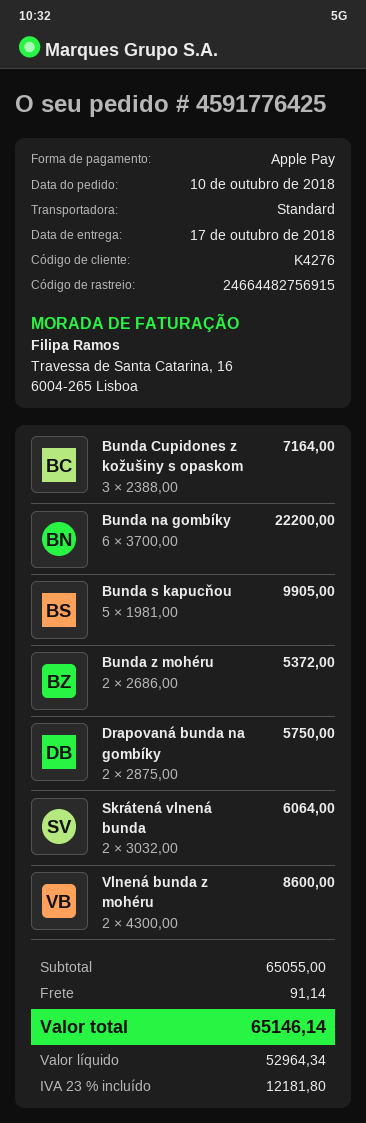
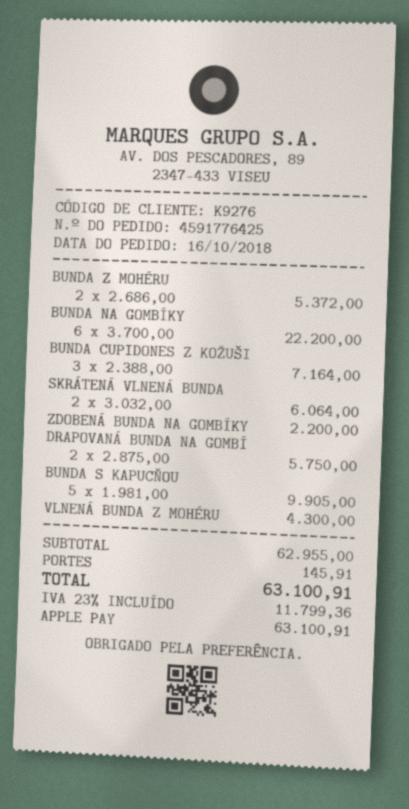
order date: 2018-10-10 -> 2018-10-16
customer number: K4276 -> K9276
Vlnená bunda z mohéru: 2 x 4300.00 = 8600.00 -> 1 x 4300.00 = 4300.00
ZDOBENÁ BUNDA NA GOMBÍKY: none -> 1 x 2200.00 = 2200.00
subtotal: 65055.00 -> 62955.00
shipping: 91.14 -> 145.91
tax: 23% = 12181.80 -> 23% = 11799.36
total: 65146.14 -> 63100.91

